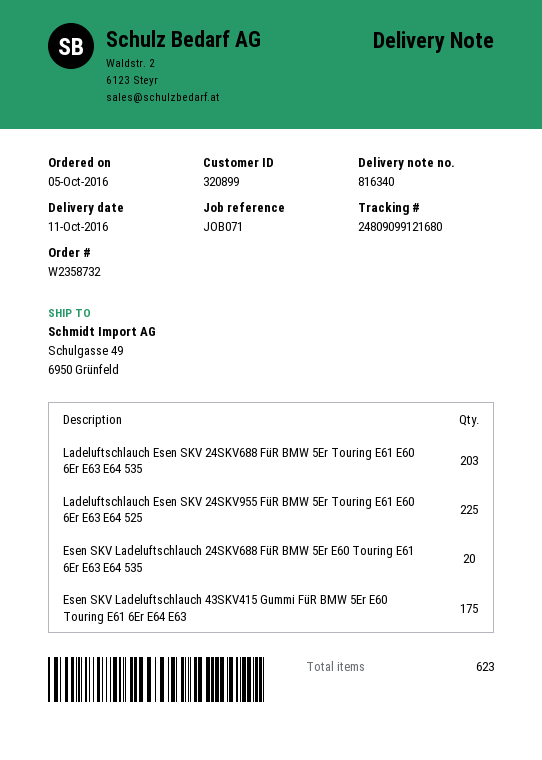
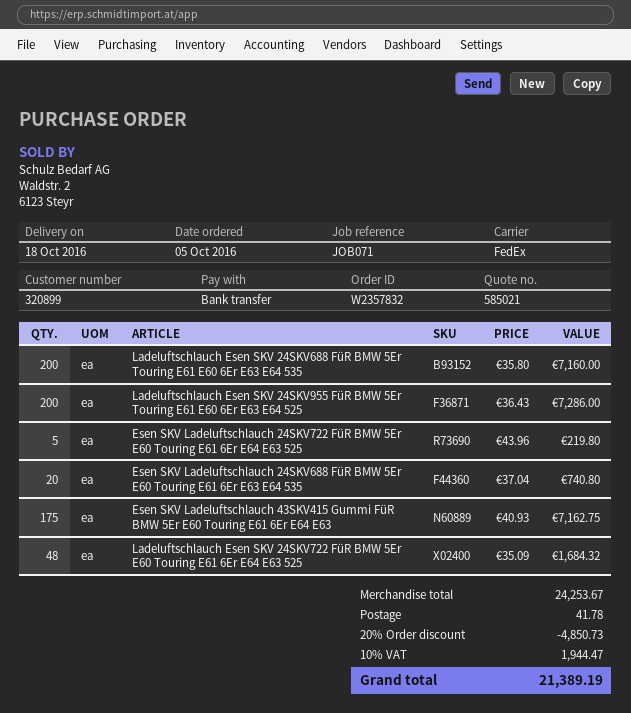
order number: W2358732 -> W2357832
delivery date: 2016-10-11 -> 2016-10-18
Ladeluftschlauch Esen SKV 24SKV688 FüR BMW 5Er Touring E61 E60 6Er E63 E64 535: 203 -> 200
Ladeluftschlauch Esen SKV 24SKV955 FüR BMW 5Er Touring E61 E60 6Er E63 E64 525: 225 -> 200
Esen SKV Ladeluftschlauch 24SKV722 FüR BMW 5Er E60 Touring E61 6Er E64 E63 525: none -> 5
Ladeluftschlauch Esen SKV 24SKV722 FüR BMW 5Er E60 Touring E61 6Er E64 E63 525: none -> 48

